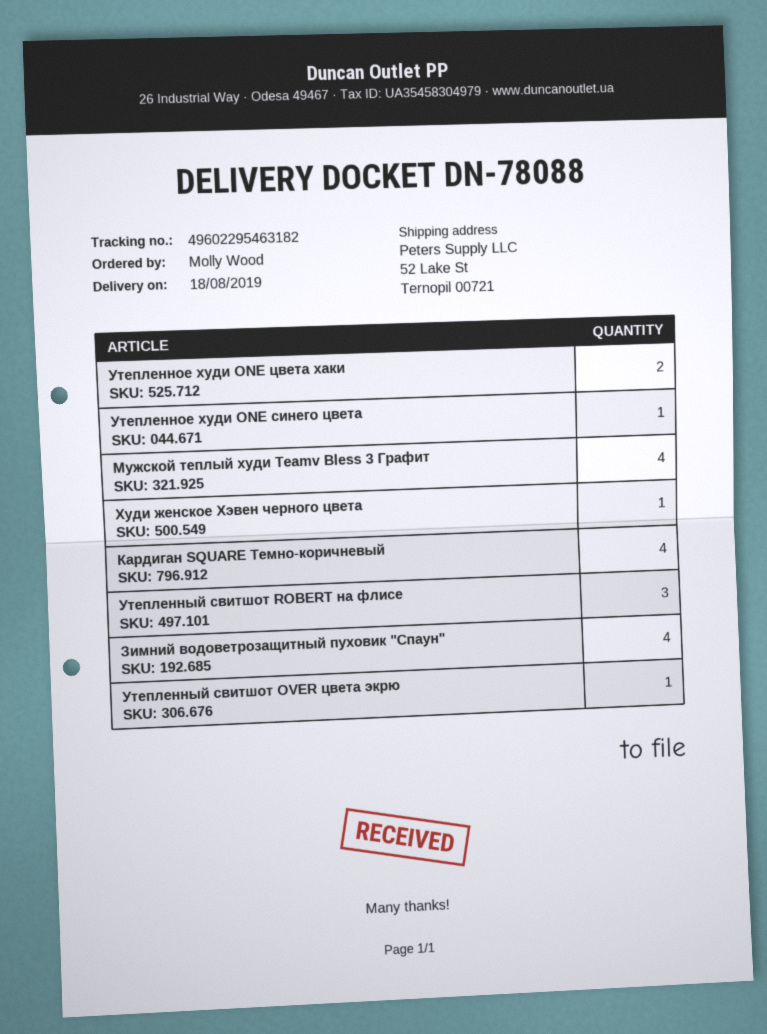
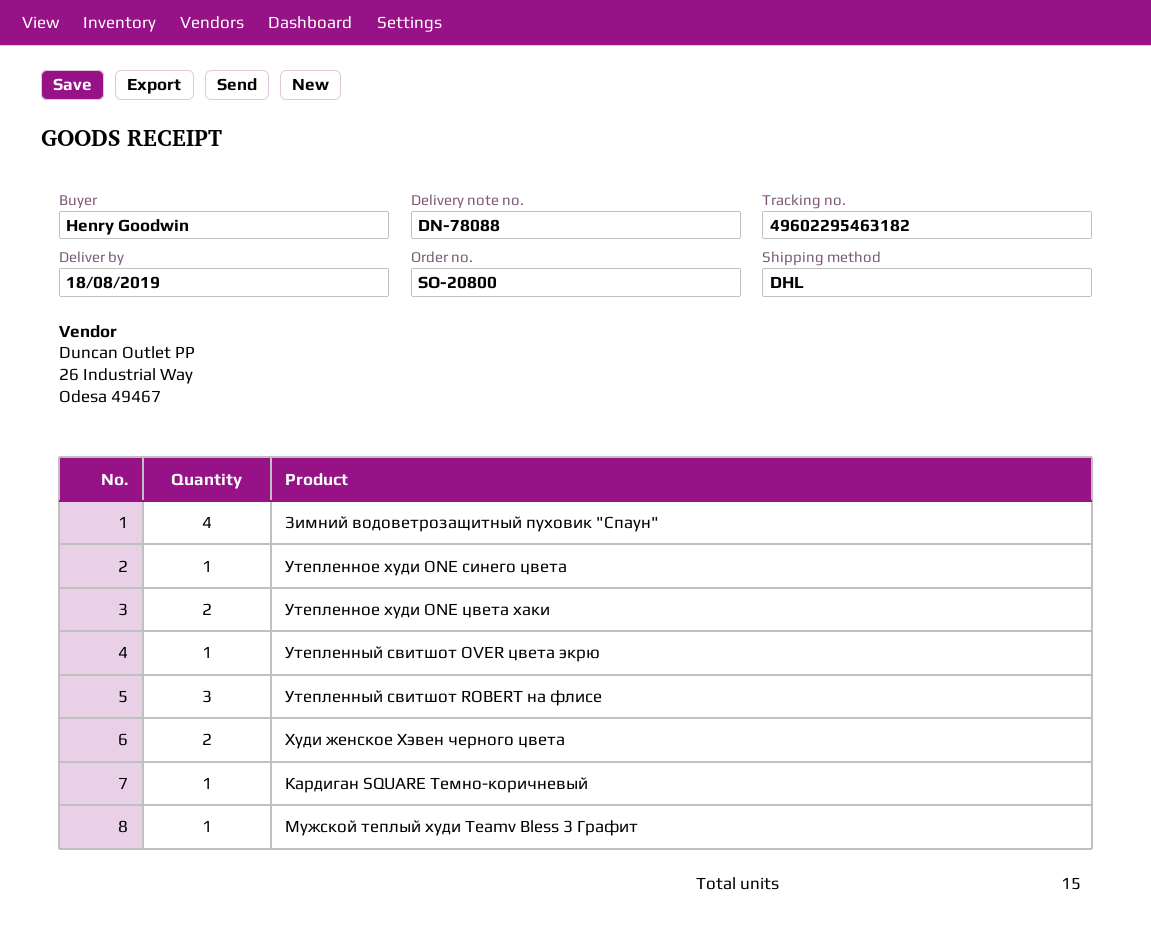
ordered by: Molly Wood -> Henry Goodwin
Мужской теплый худи Teamv Bless 3 Графит: 4 -> 1
Худи женское Хэвен черного цвета: 1 -> 2
Кардиган SQUARE Темно-коричневый: 4 -> 1

